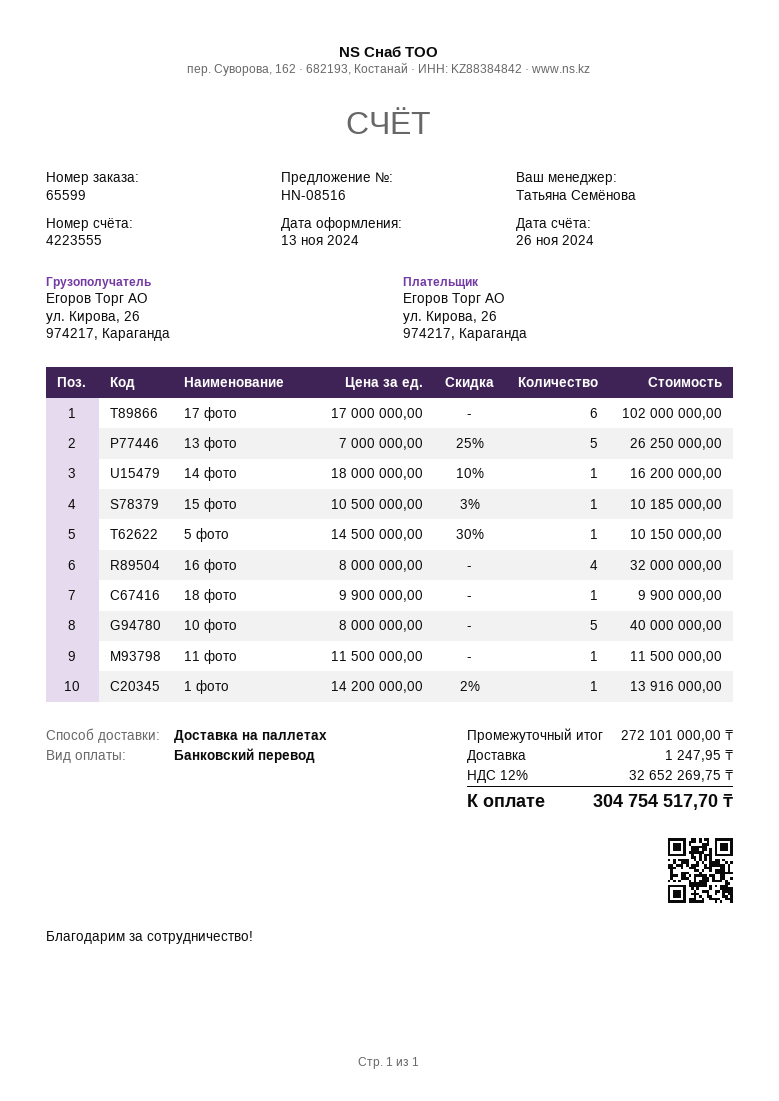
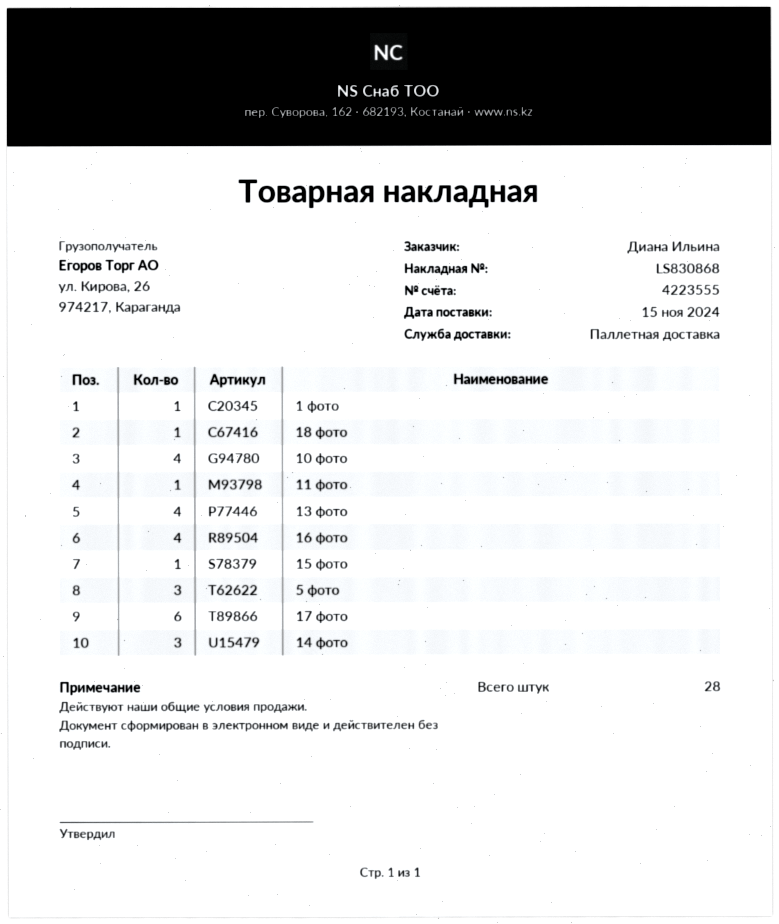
13 фото: 5 -> 4
14 фото: 1 -> 3
5 фото: 1 -> 3
10 фото: 5 -> 4

